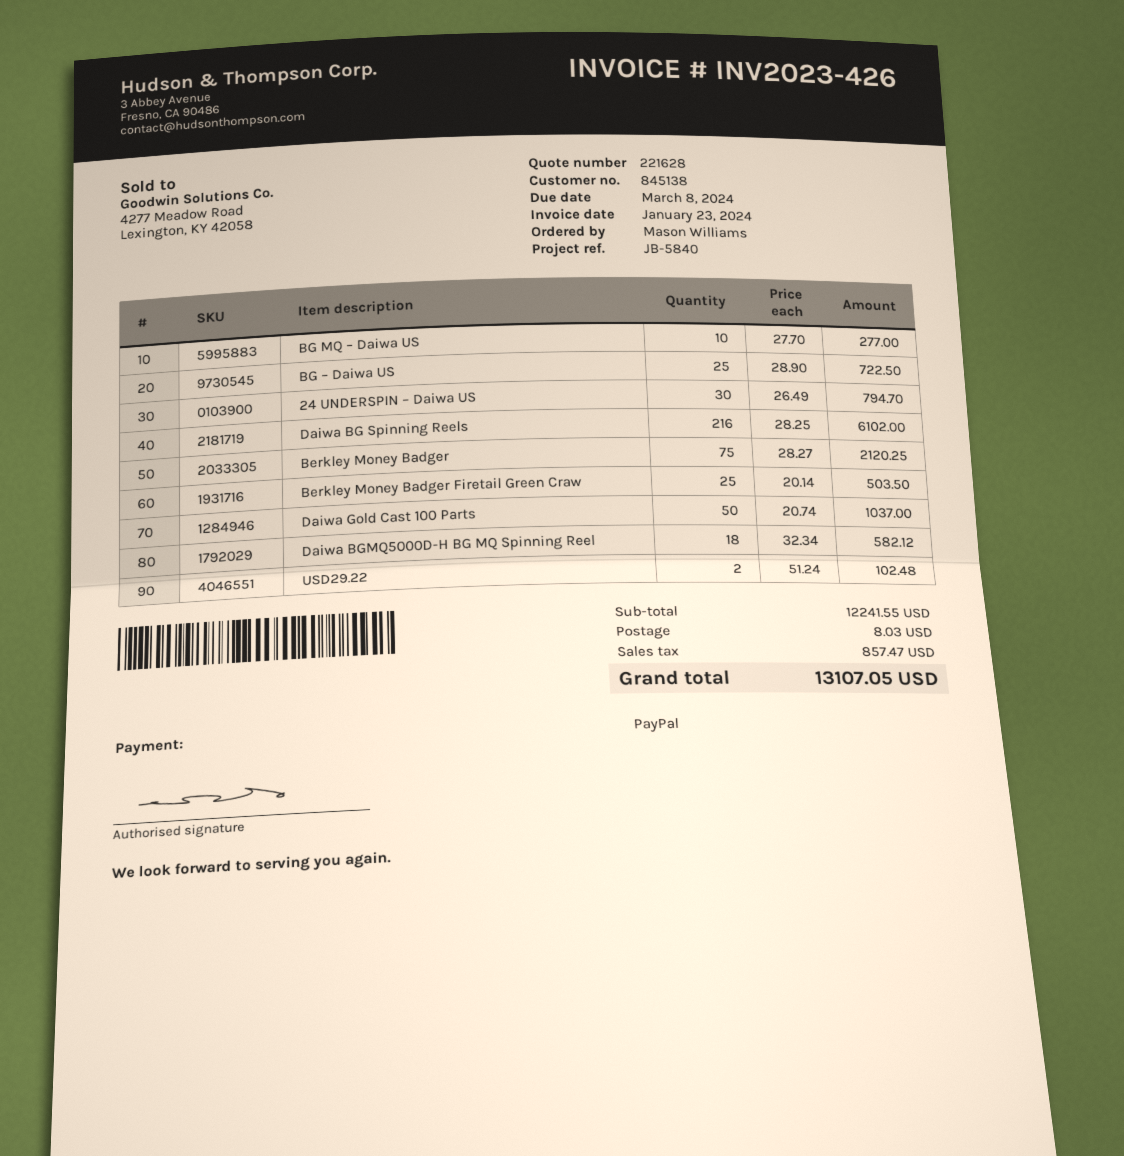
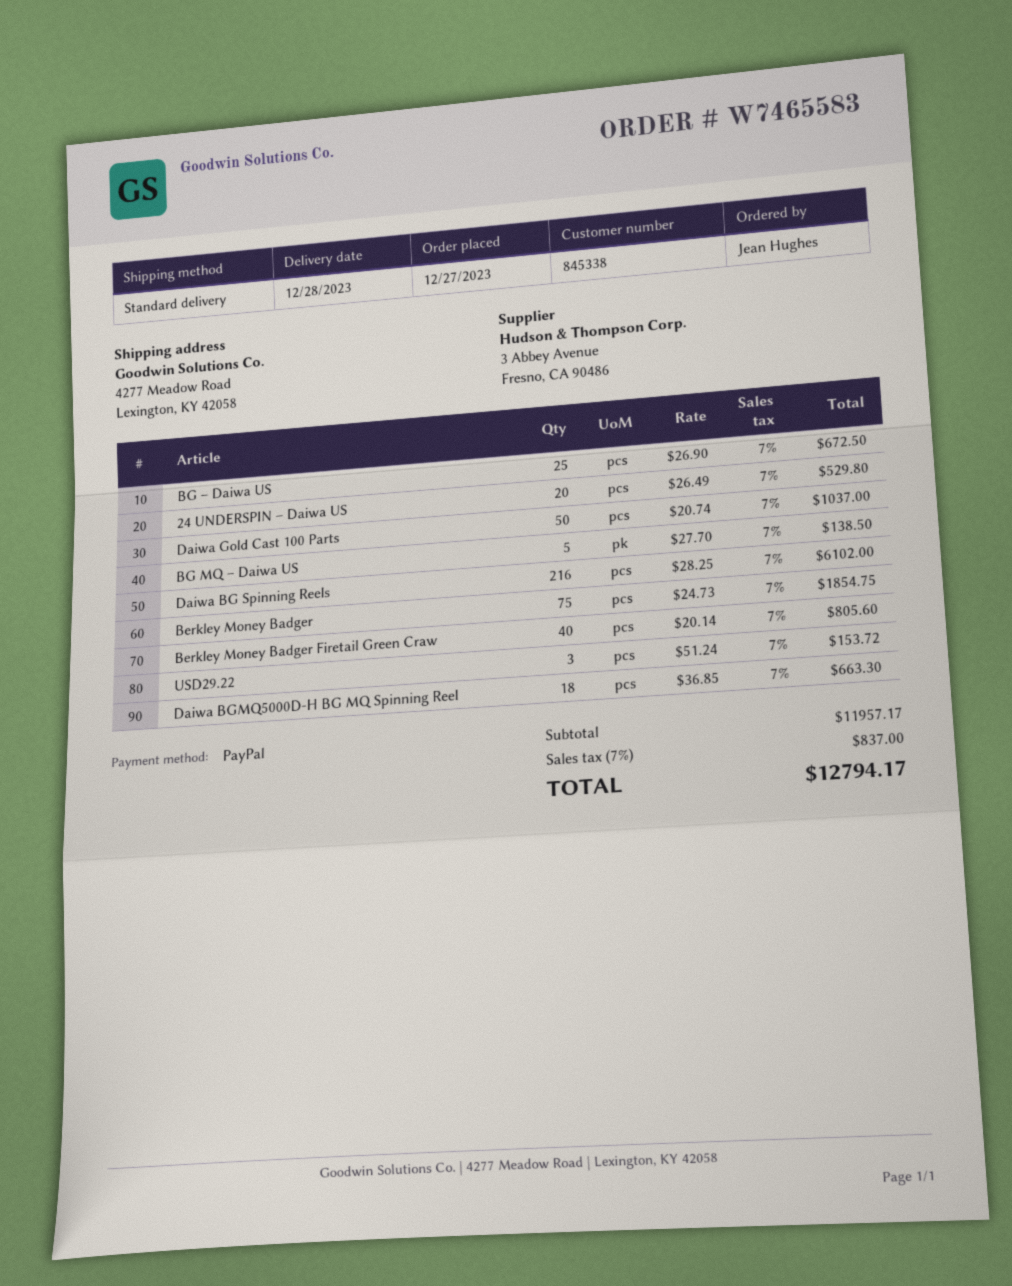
customer number: 845138 -> 845338
ordered by: Mason Williams -> Jean Hughes
BG MQ – Daiwa US: 10 x 27.70 = 277.00 -> 5 x 27.70 = 138.50
BG – Daiwa US: 25 x 28.90 = 722.50 -> 25 x 26.90 = 672.50
24 UNDERSPIN – Daiwa US: 30 x 26.49 = 794.70 -> 20 x 26.49 = 529.80
Berkley Money Badger: 75 x 28.27 = 2120.25 -> 75 x 24.73 = 1854.75
Berkley Money Badger Firetail Green Craw: 25 x 20.14 = 503.50 -> 40 x 20.14 = 805.60
Daiwa BGMQ5000D-H BG MQ Spinning Reel: 18 x 32.34 = 582.12 -> 18 x 36.85 = 663.30
USD29.22: 2 x 51.24 = 102.48 -> 3 x 51.24 = 153.72
subtotal: 12241.55 -> 11957.17
shipping: 8.03 -> none
tax: 857.47 -> 837.00
total: 13107.05 -> 12794.17

